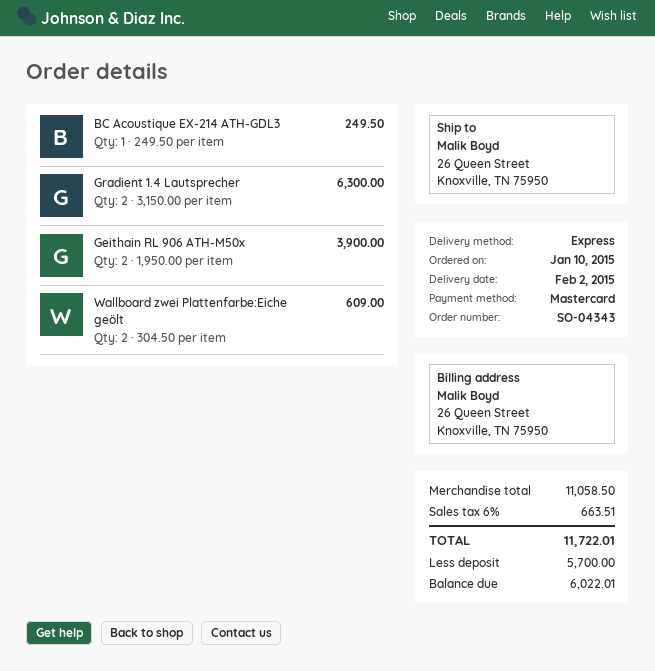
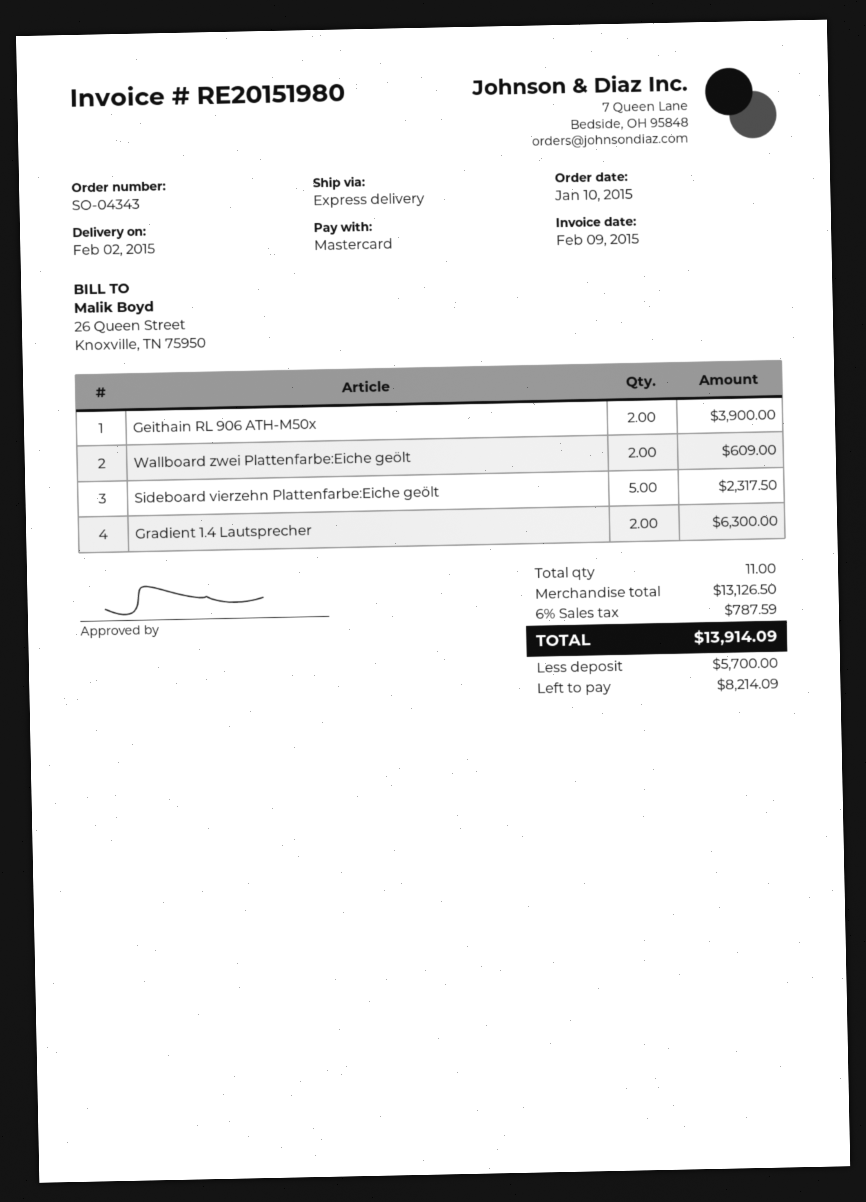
BC Acoustique EX-214 ATH-GDL3: 1 for 249.50 -> none
Sideboard vierzehn Plattenfarbe:Eiche geölt: none -> 5 for 2317.50
subtotal: 11058.50 -> 13126.50
tax: 6% = 663.51 -> 6% = 787.59
total: 11722.01 -> 13914.09
balance: 6022.01 -> 8214.09

